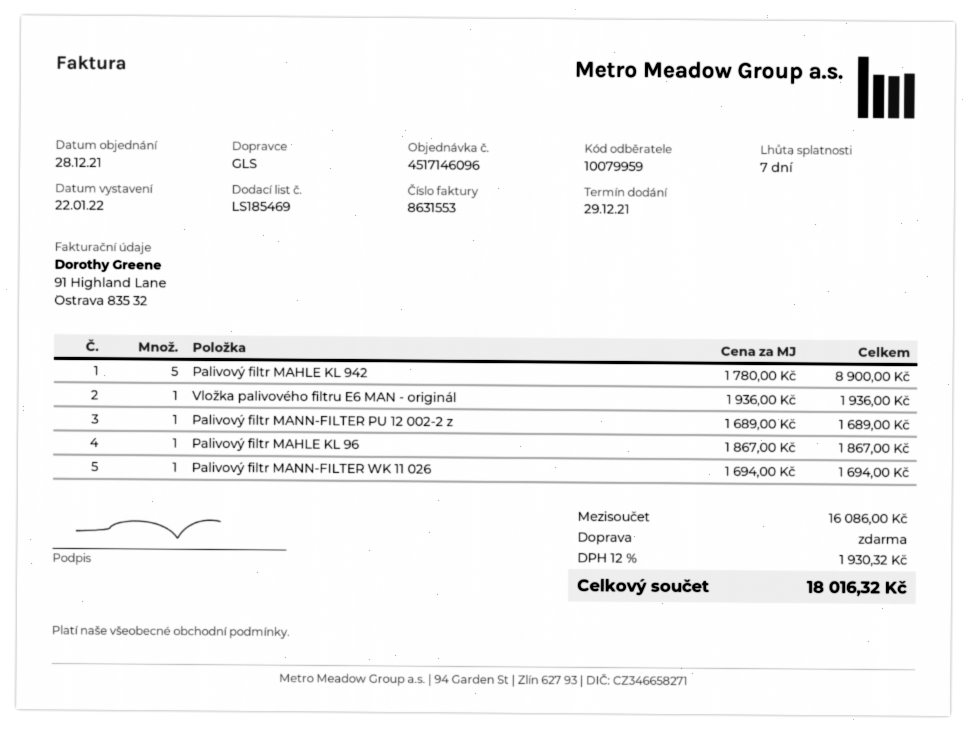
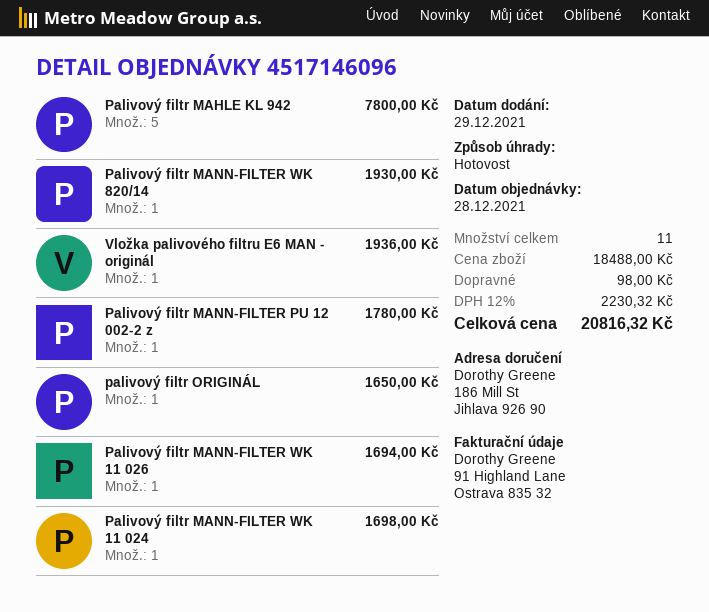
Palivový filtr MAHLE KL 942: 5 for 8900.00 -> 5 for 7800.00
Palivový filtr MANN-FILTER PU 12 002-2 z: 1 for 1689.00 -> 1 for 1780.00
Palivový filtr MAHLE KL 96: 1 for 1867.00 -> none
Palivový filtr MANN-FILTER WK 820/14: none -> 1 for 1930.00
palivový filtr ORIGINÁL: none -> 1 for 1650.00
Palivový filtr MANN-FILTER WK 11 024: none -> 1 for 1698.00
subtotal: 16086.00 -> 18488.00
shipping: 0.00 -> 98.00
tax: 12% = 1930.32 -> 12% = 2230.32
total: 18016.32 -> 20816.32

